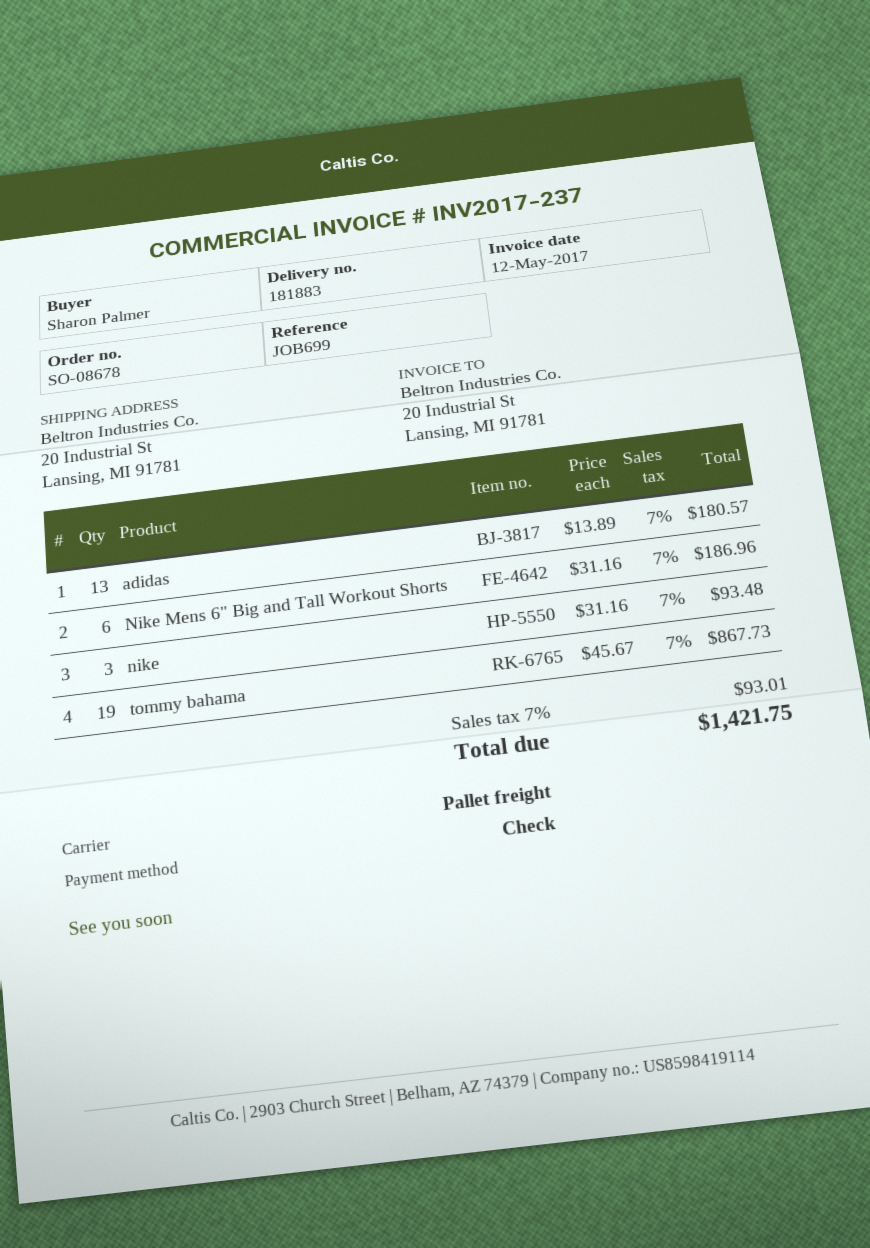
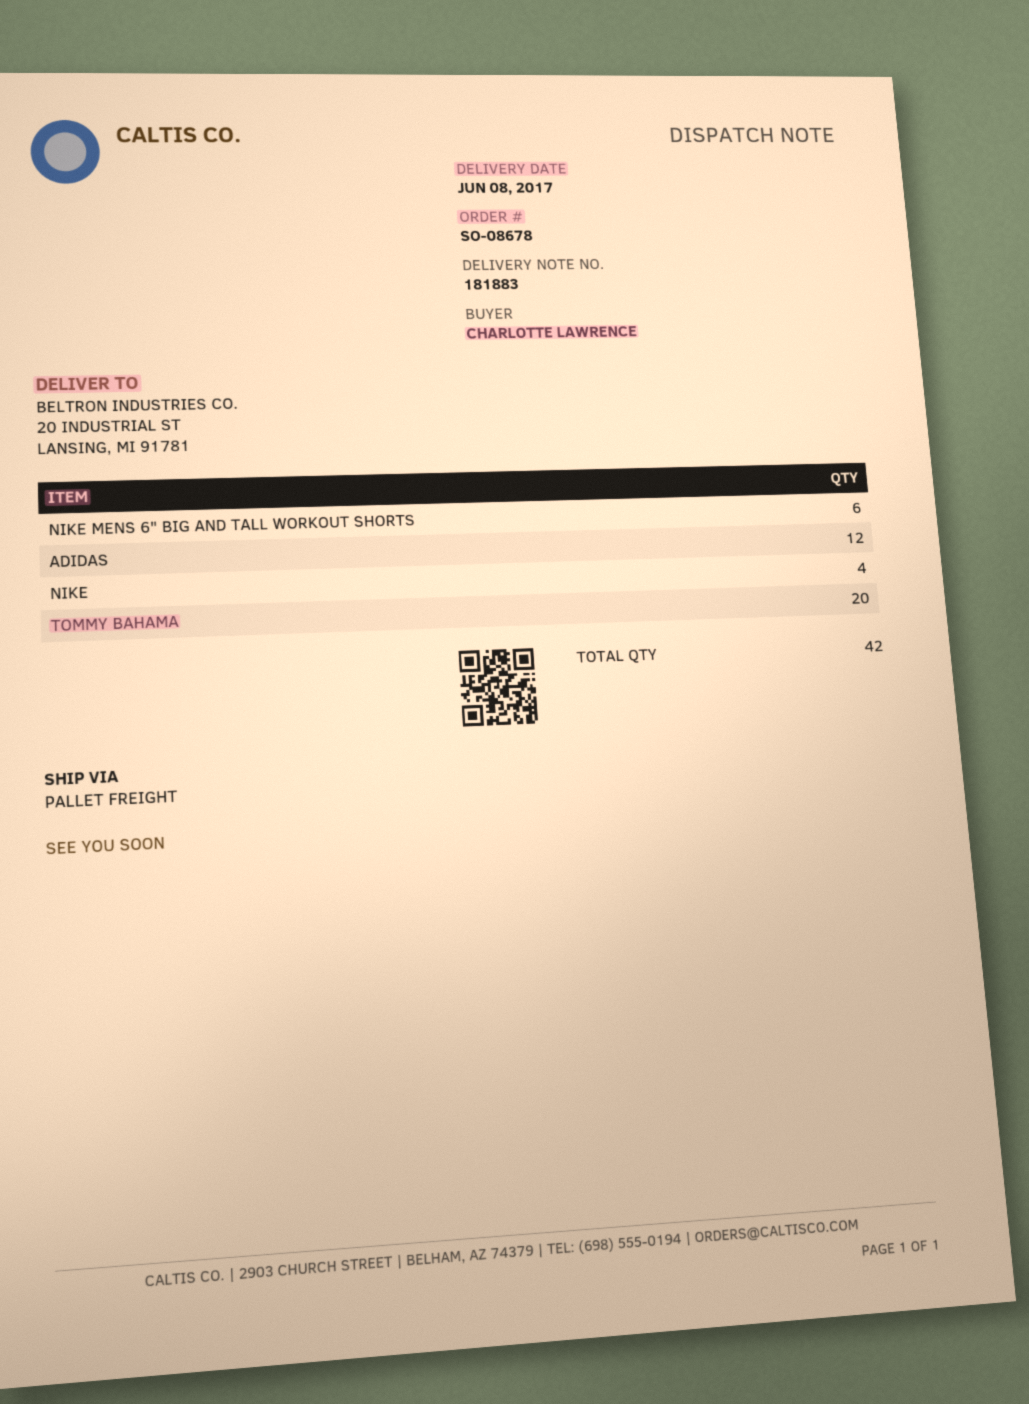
ordered by: Sharon Palmer -> CHARLOTTE LAWRENCE
adidas: 13 -> 12
nike: 3 -> 4
tommy bahama: 19 -> 20

